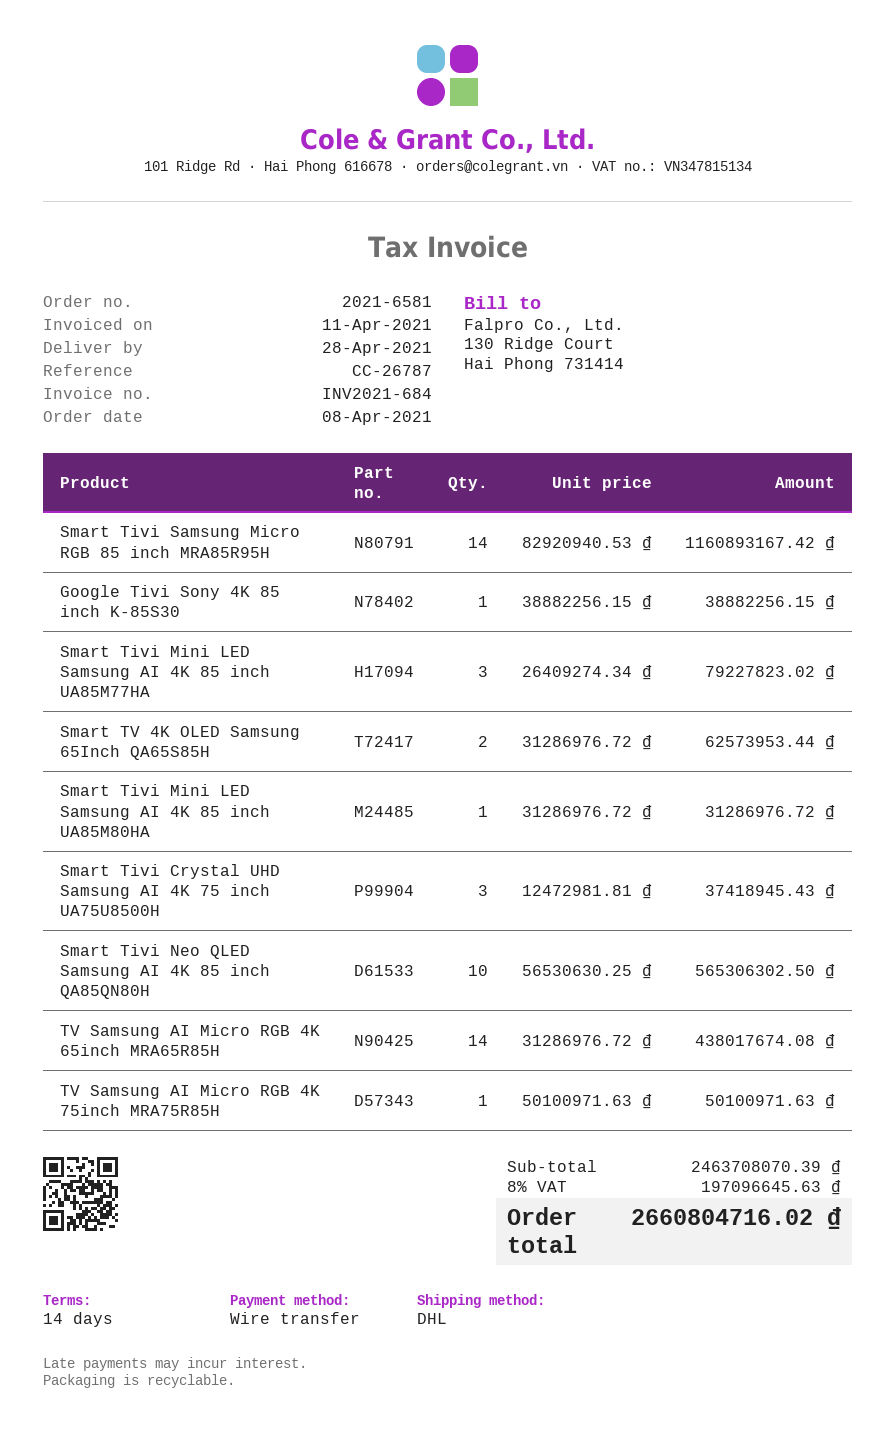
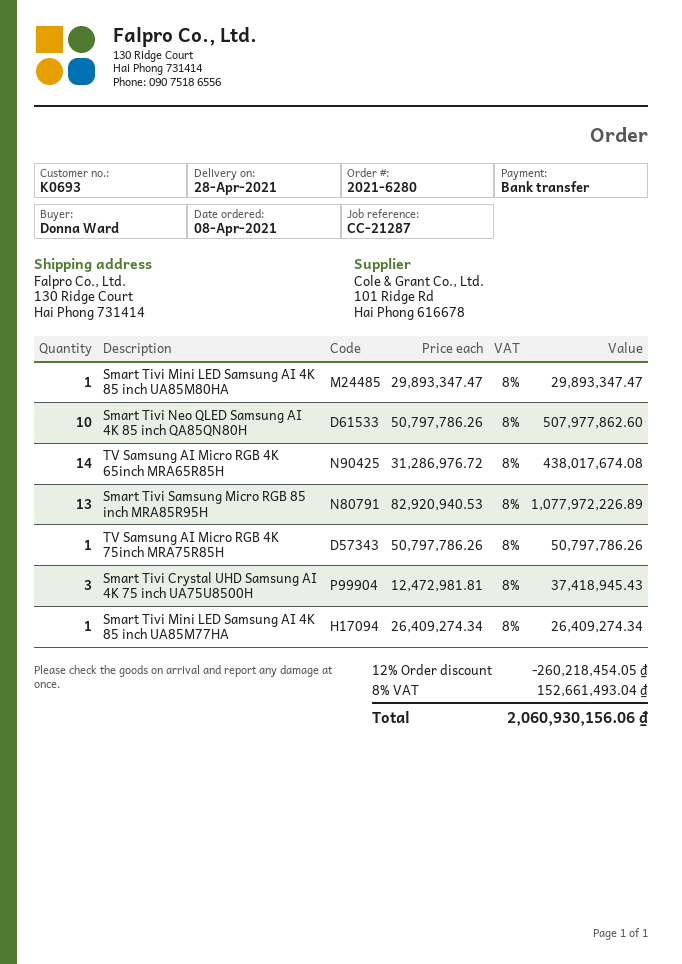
order number: 2021-6581 -> 2021-6280
reference: CC-26787 -> CC-21287
Smart Tivi Samsung Micro RGB 85 inch MRA85R95H: 14 x 82920940.53 = 1160893167.42 -> 13 x 82920940.53 = 1077972226.89
Google Tivi Sony 4K 85 inch K-85S30: 1 x 38882256.15 = 38882256.15 -> none
Smart Tivi Mini LED Samsung AI 4K 85 inch UA85M77HA: 3 x 26409274.34 = 79227823.02 -> 1 x 26409274.34 = 26409274.34
Smart TV 4K OLED Samsung 65Inch QA65S85H: 2 x 31286976.72 = 62573953.44 -> none
Smart Tivi Mini LED Samsung AI 4K 85 inch UA85M80HA: 1 x 31286976.72 = 31286976.72 -> 1 x 29893347.47 = 29893347.47
Smart Tivi Neo QLED Samsung AI 4K 85 inch QA85QN80H: 10 x 56530630.25 = 565306302.50 -> 10 x 50797786.26 = 507977862.60
TV Samsung AI Micro RGB 4K 75inch MRA75R85H: 1 x 50100971.63 = 50100971.63 -> 1 x 50797786.26 = 50797786.26
discount: none -> 12% = 260218454.05
tax: 8% = 197096645.63 -> 8% = 152661493.04
total: 2660804716.02 -> 2060930156.06

